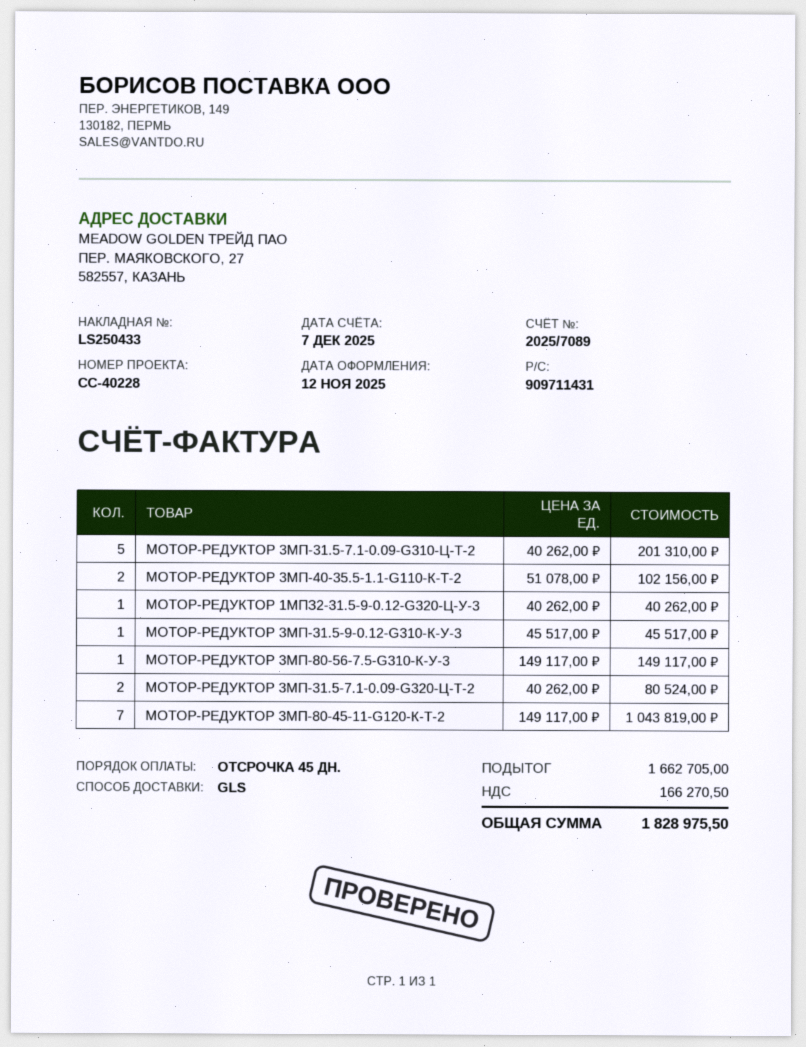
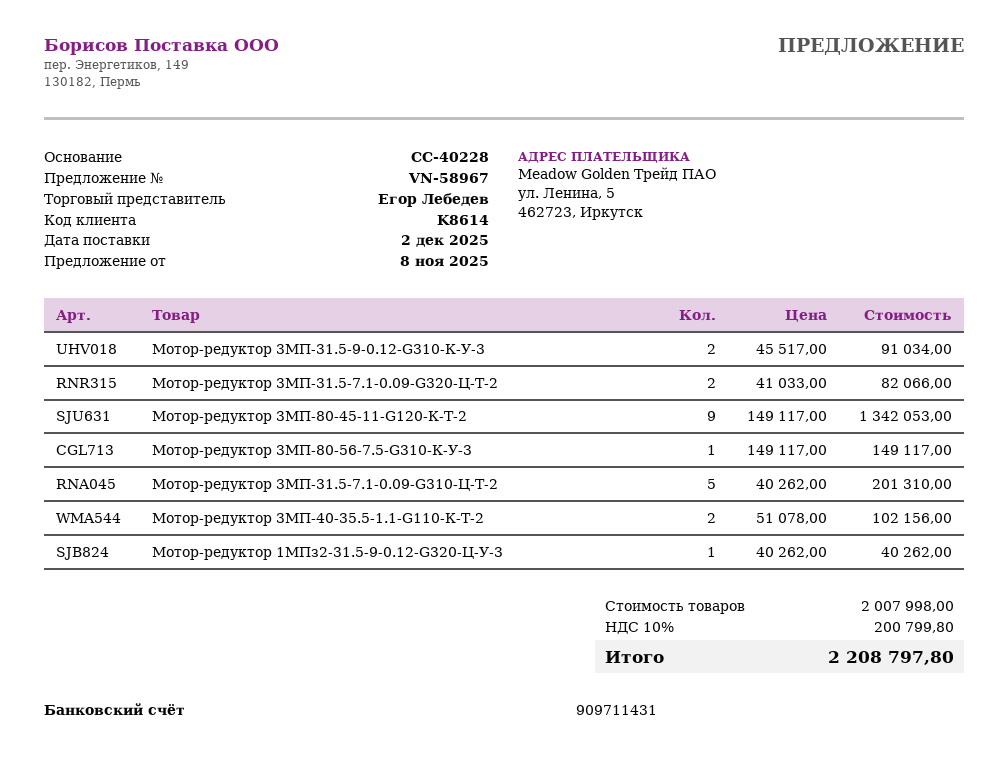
МОТОР-РЕДУКТОР 3МП-31.5-9-0.12-G310-К-У-3: 1 x 45517.00 = 45517.00 -> 2 x 45517.00 = 91034.00
МОТОР-РЕДУКТОР 3МП-31.5-7.1-0.09-G320-Ц-Т-2: 2 x 40262.00 = 80524.00 -> 2 x 41033.00 = 82066.00
МОТОР-РЕДУКТОР 3МП-80-45-11-G120-К-Т-2: 7 x 149117.00 = 1043819.00 -> 9 x 149117.00 = 1342053.00
subtotal: 1662705.00 -> 2007998.00
tax: 166270.50 -> 200799.80
total: 1828975.50 -> 2208797.80

